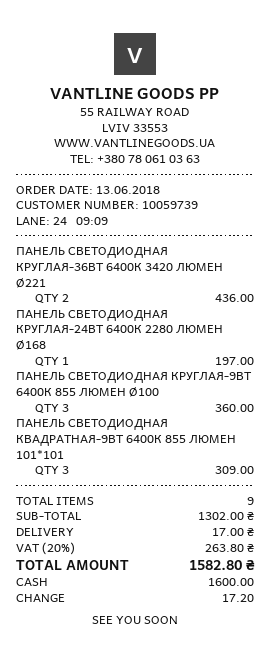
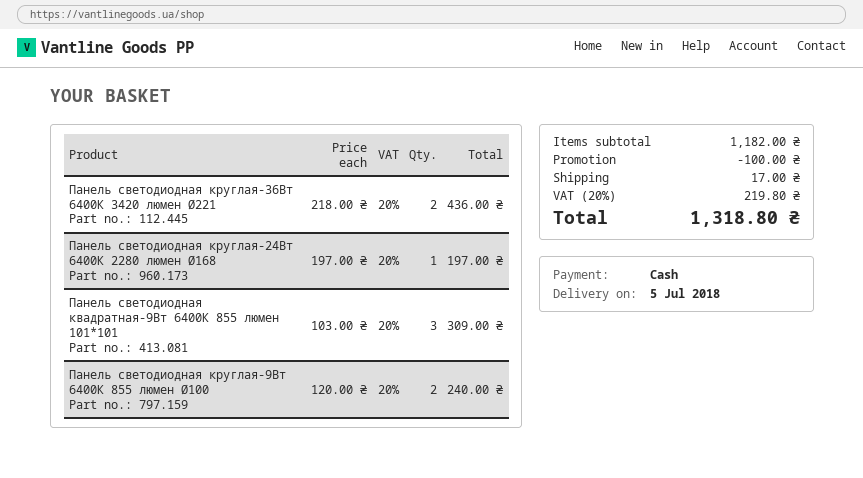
ПАНЕЛЬ СВЕТОДИОДНАЯ КРУГЛАЯ-9ВТ 6400К 855 ЛЮМЕН Ø100: 3 for 360.00 -> 2 for 240.00
subtotal: 1302.00 -> 1182.00
discount: none -> 100.00
tax: 20% = 263.80 -> 20% = 219.80
total: 1582.80 -> 1318.80

